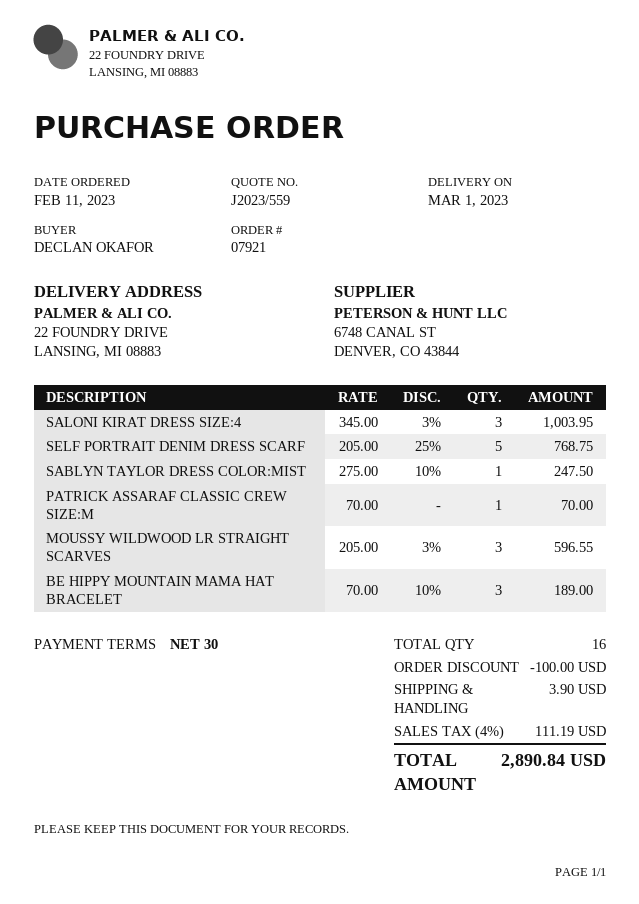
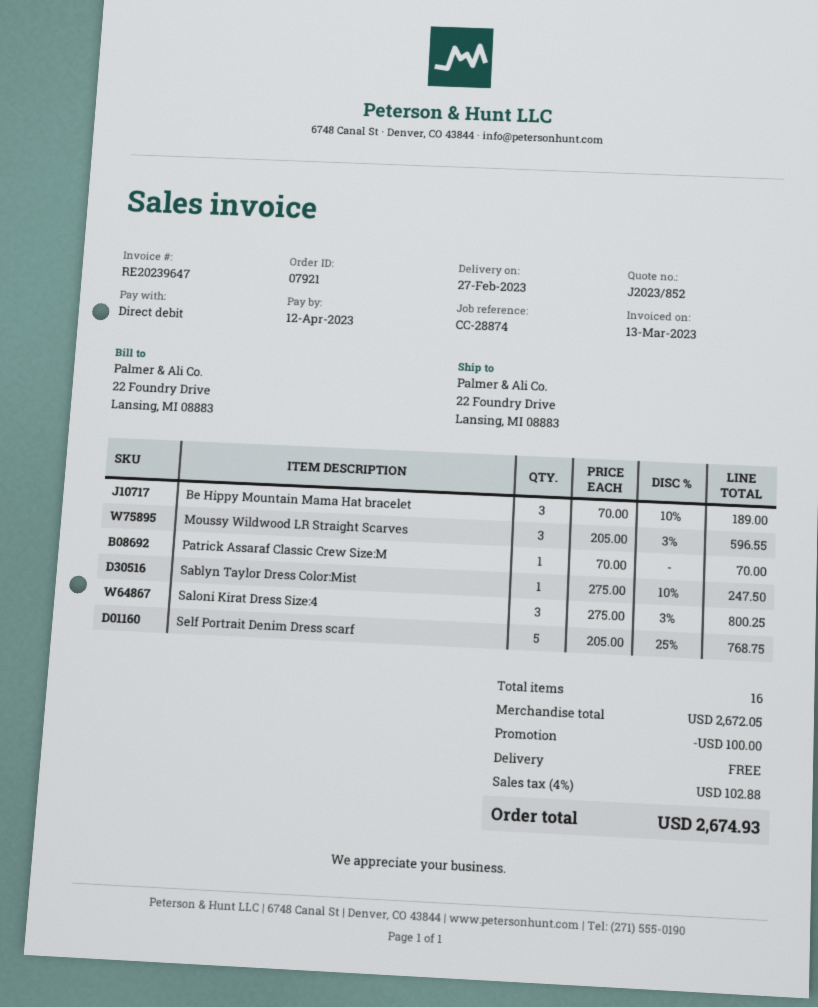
quote number: J2023/559 -> J2023/852
delivery date: 2023-03-01 -> 2023-02-27
SALONI KIRAT DRESS SIZE:4: 3 x 345.00 - 3% = 1003.95 -> 3 x 275.00 - 3% = 800.25
shipping: 3.90 -> 0.00
tax: 4% = 111.19 -> 4% = 102.88
total: 2890.84 -> 2674.93

